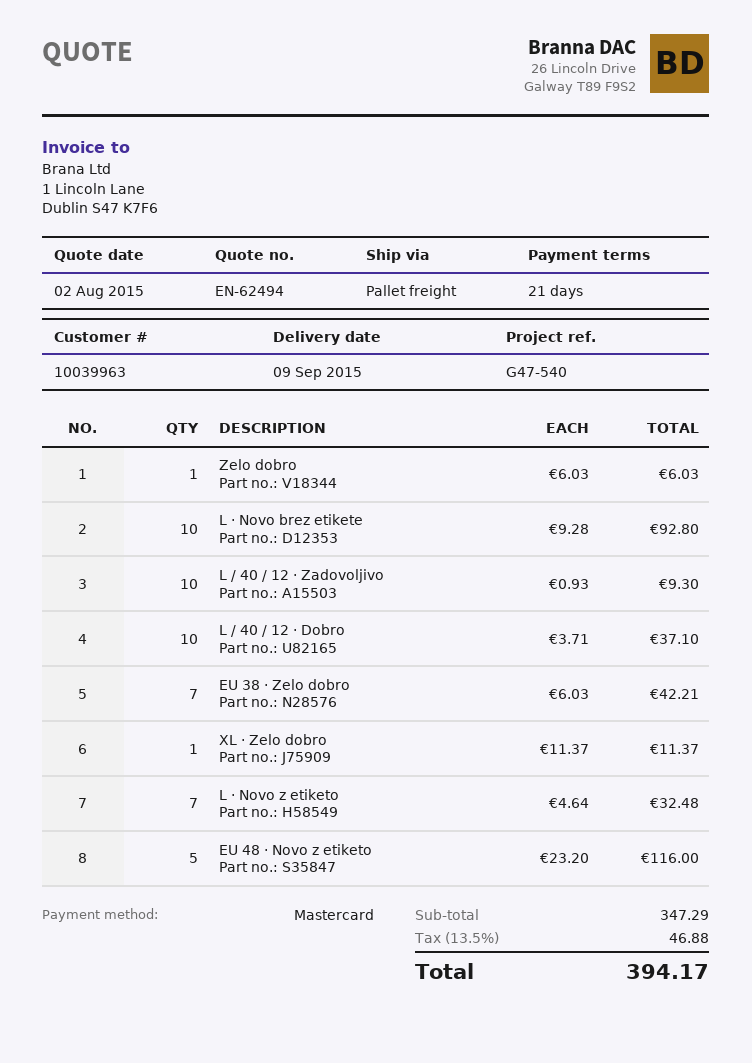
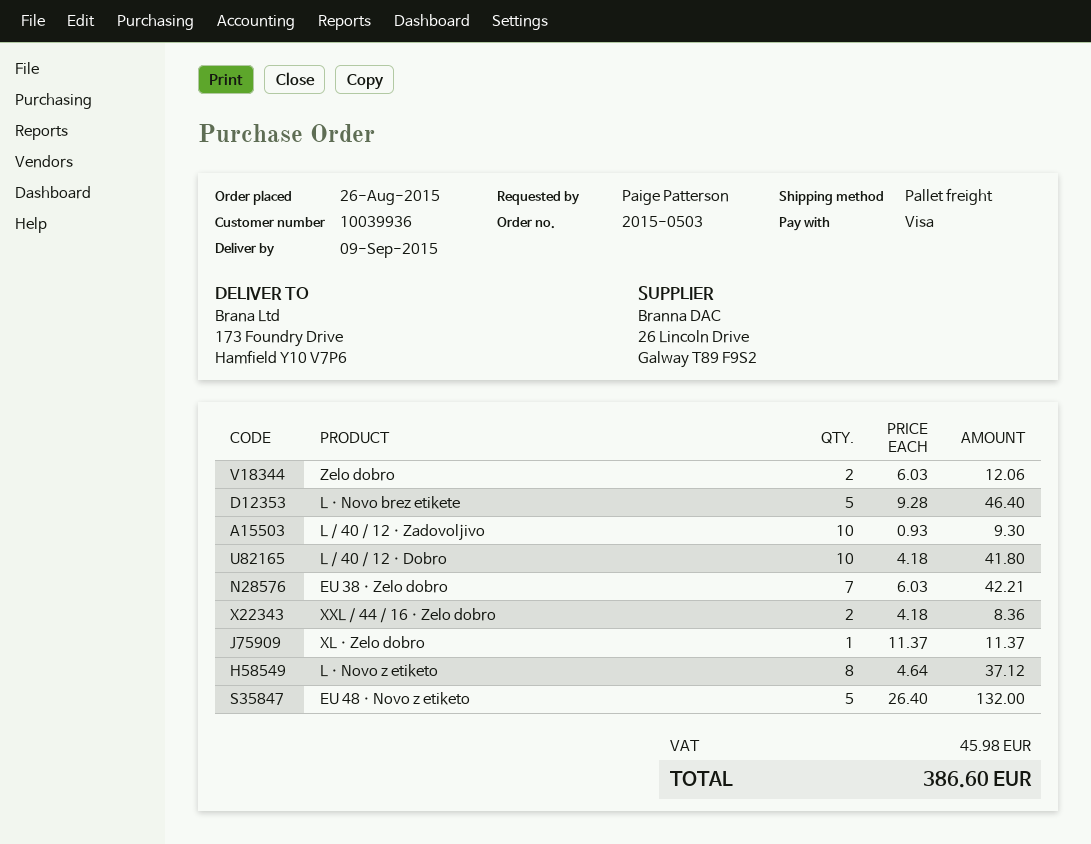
customer number: 10039963 -> 10039936
payment method: Mastercard -> Visa
Zelo dobro: 1 x 6.03 = 6.03 -> 2 x 6.03 = 12.06
L · Novo brez etikete: 10 x 9.28 = 92.80 -> 5 x 9.28 = 46.40
L / 40 / 12 · Dobro: 10 x 3.71 = 37.10 -> 10 x 4.18 = 41.80
L · Novo z etiketo: 7 x 4.64 = 32.48 -> 8 x 4.64 = 37.12
EU 48 · Novo z etiketo: 5 x 23.20 = 116.00 -> 5 x 26.40 = 132.00
XXL / 44 / 16 · Zelo dobro: none -> 2 x 4.18 = 8.36
tax: 46.88 -> 45.98
total: 394.17 -> 386.60

